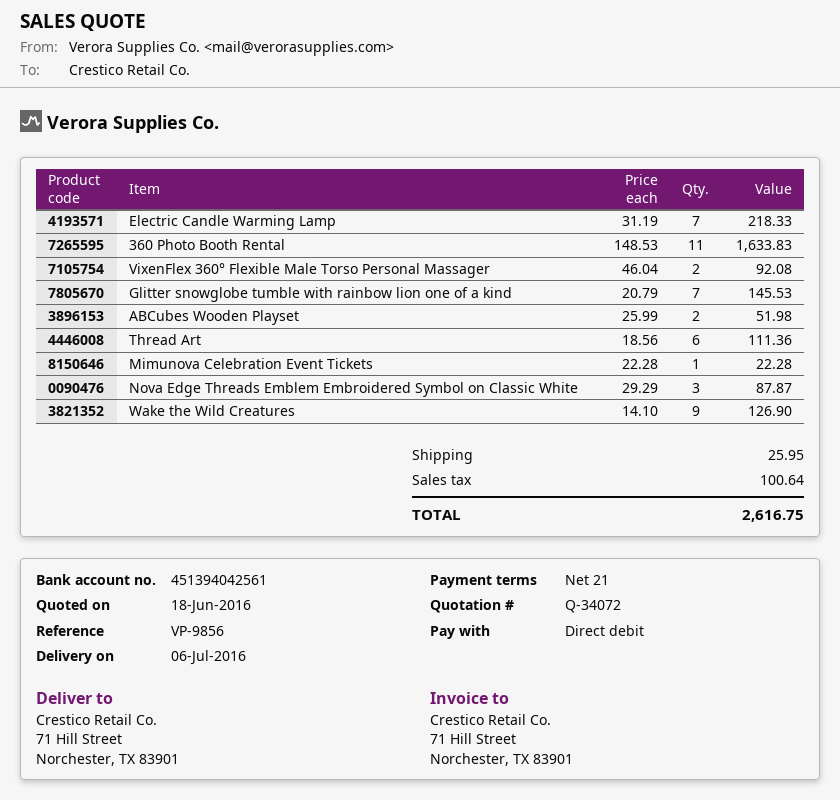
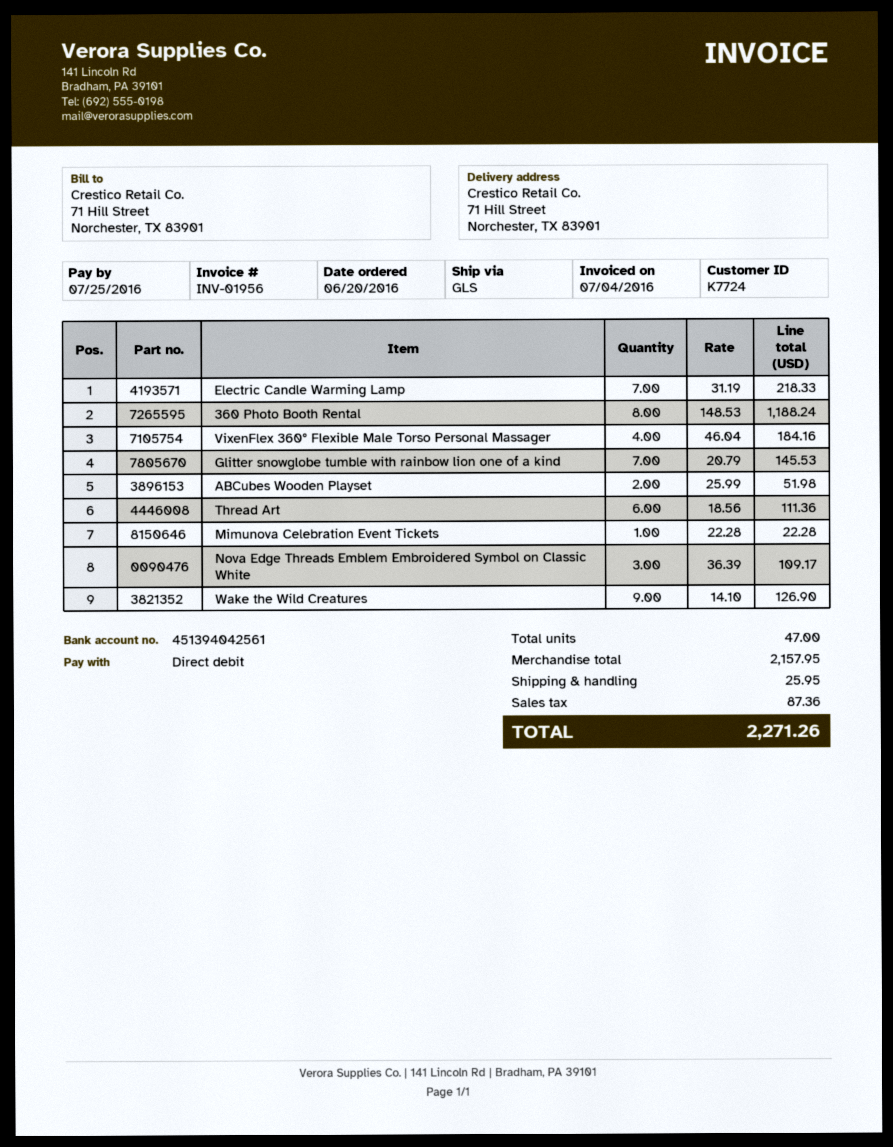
360 Photo Booth Rental: 11 x 148.53 = 1633.83 -> 8 x 148.53 = 1188.24
VixenFlex 360° Flexible Male Torso Personal Massager: 2 x 46.04 = 92.08 -> 4 x 46.04 = 184.16
Nova Edge Threads Emblem Embroidered Symbol on Classic White: 3 x 29.29 = 87.87 -> 3 x 36.39 = 109.17
tax: 100.64 -> 87.36
total: 2616.75 -> 2271.26

